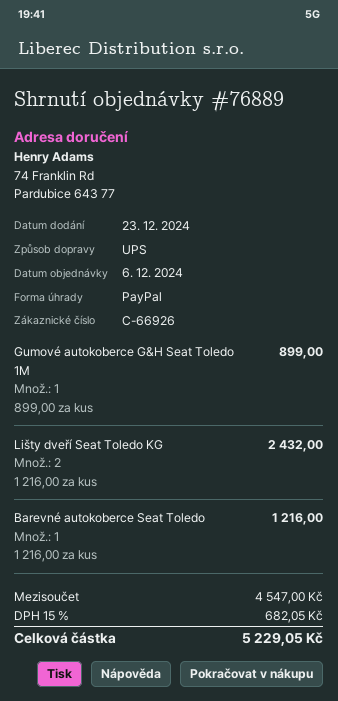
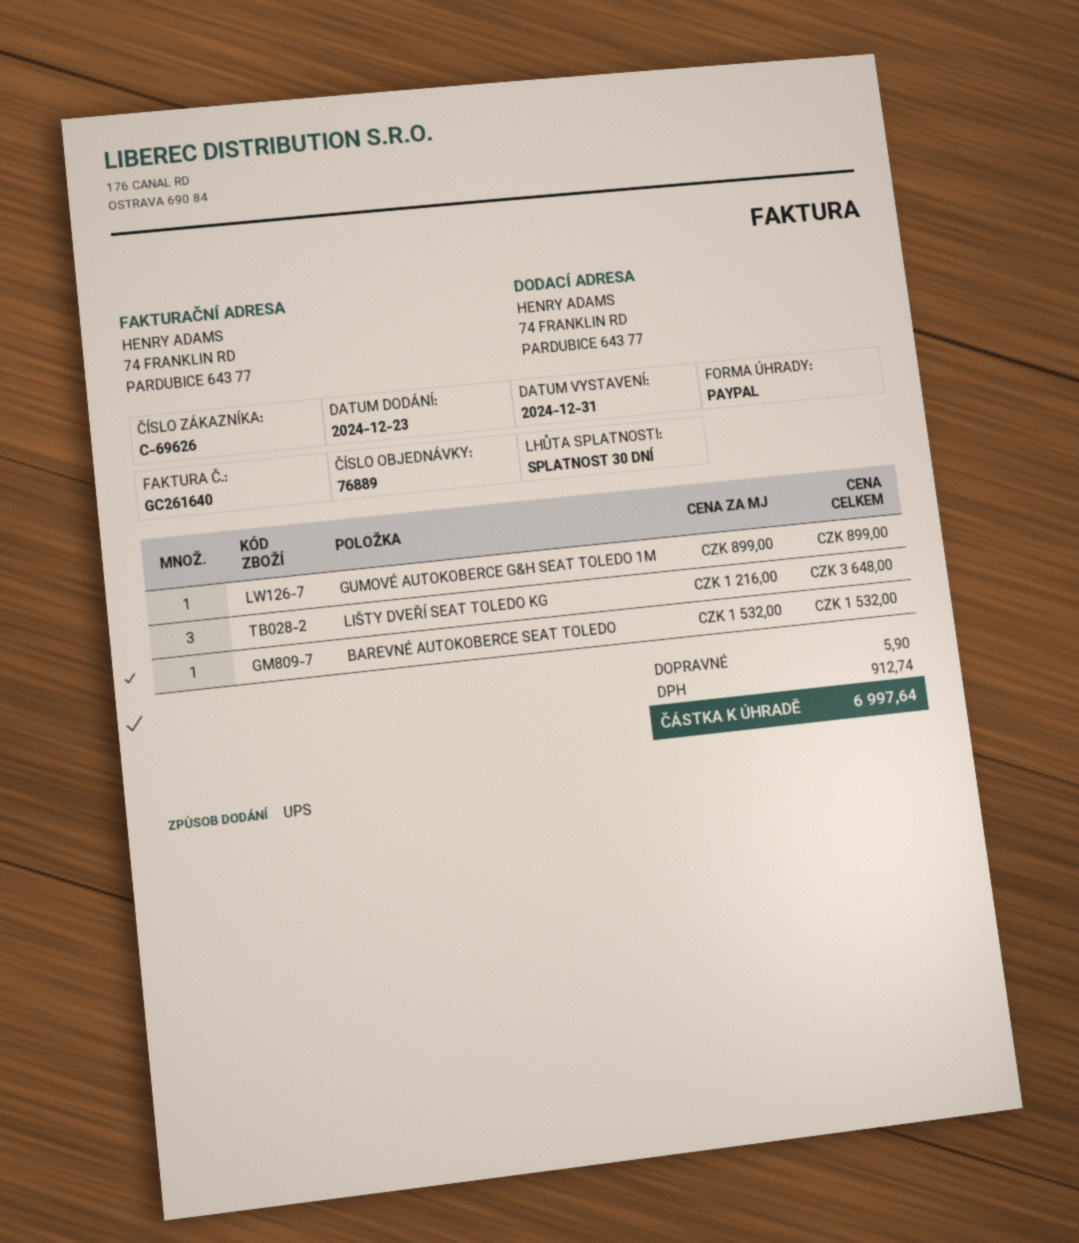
customer number: C-66926 -> C-69626
Lišty dveří Seat Toledo KG: 2 x 1216.00 = 2432.00 -> 3 x 1216.00 = 3648.00
Barevné autokoberce Seat Toledo: 1 x 1216.00 = 1216.00 -> 1 x 1532.00 = 1532.00
shipping: none -> 5.90
tax: 682.05 -> 912.74
total: 5229.05 -> 6997.64

